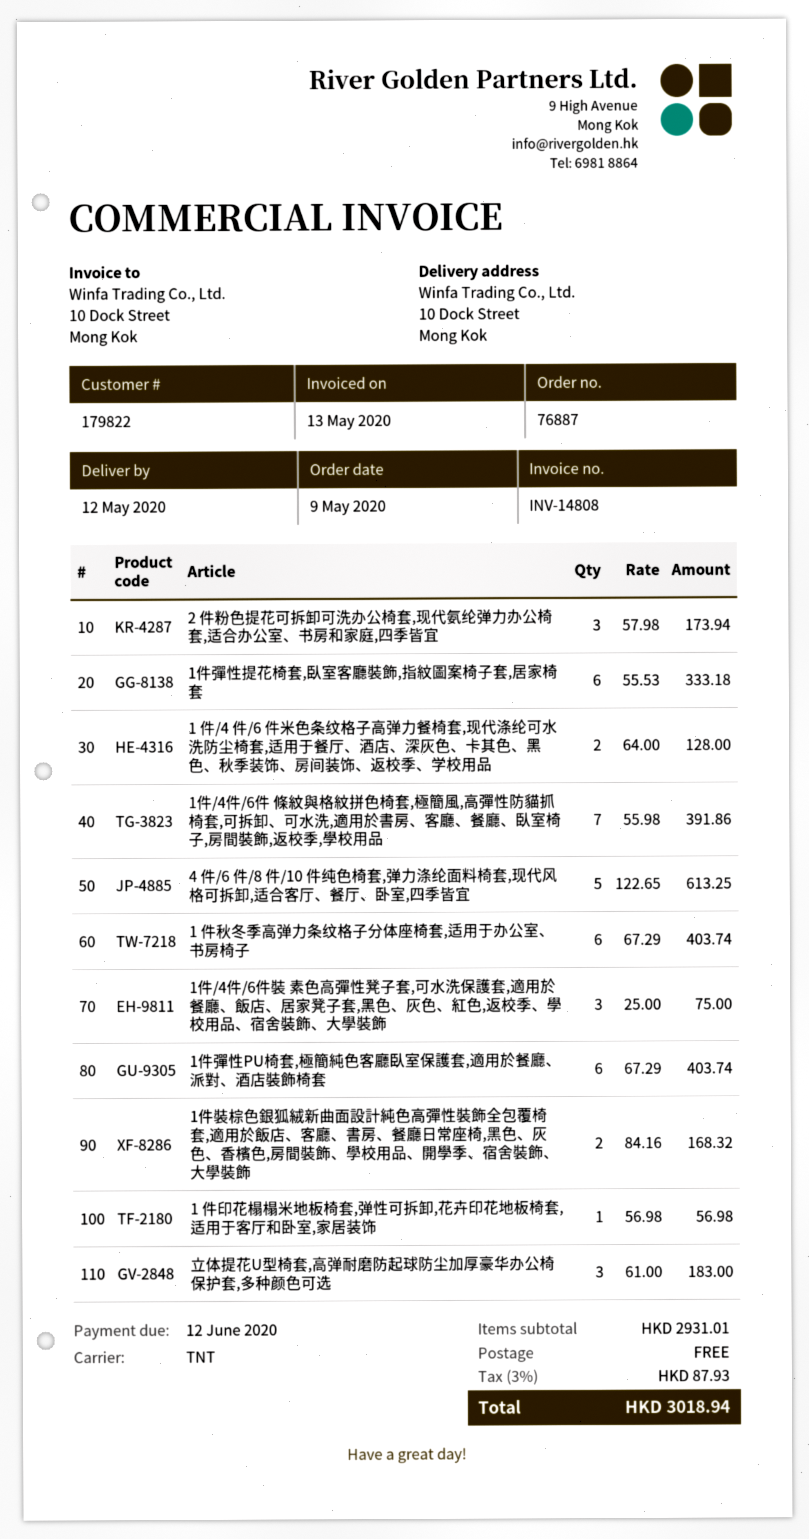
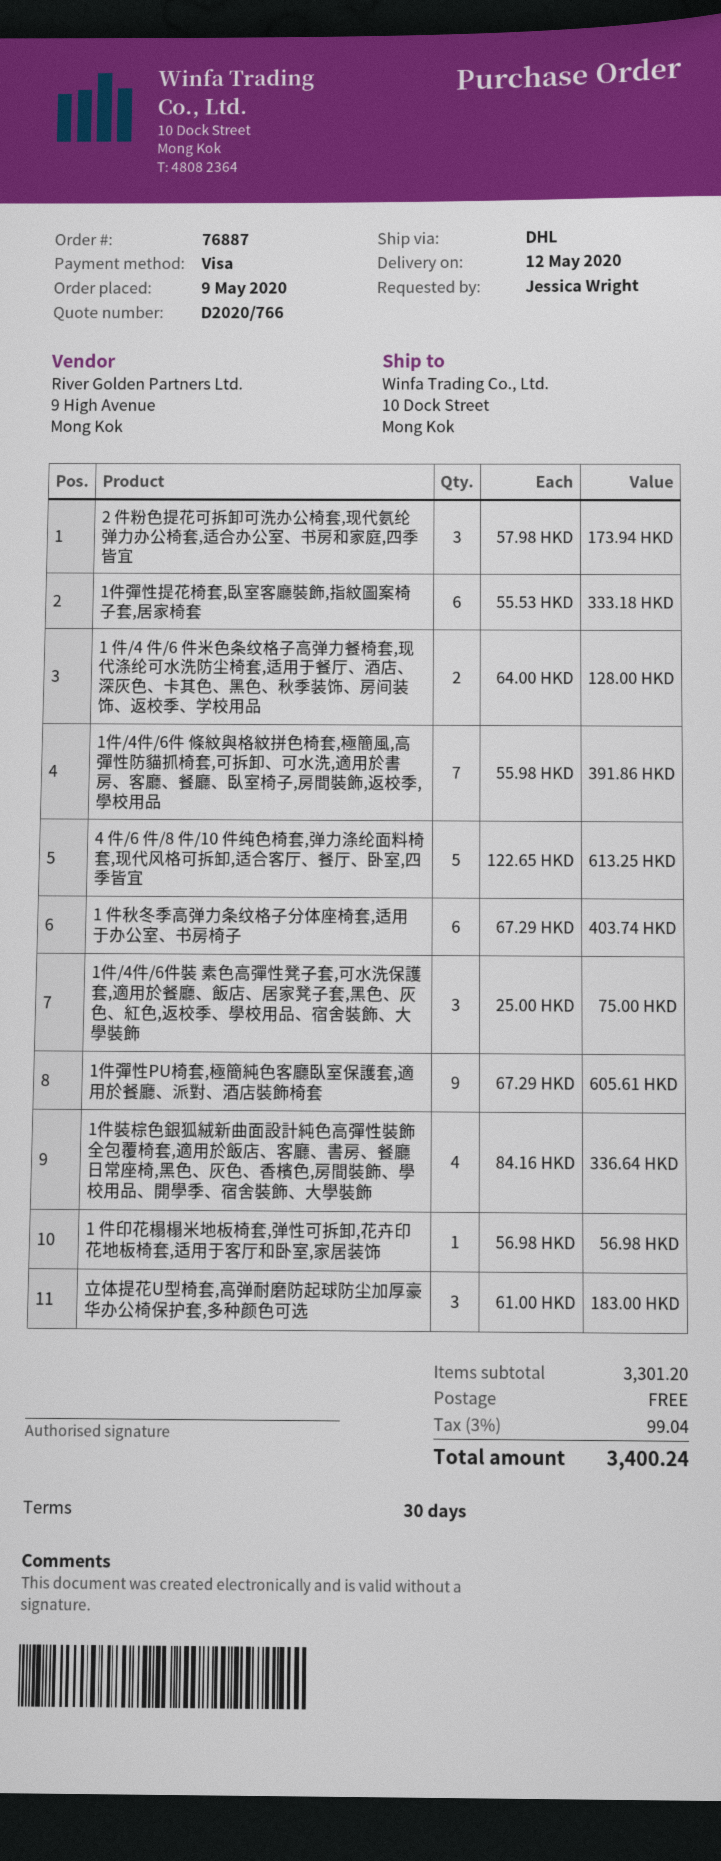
shipping method: TNT -> DHL
1件彈性PU椅套,極簡純色客廳臥室保護套,適用於餐廳、派對、酒店裝飾椅套: 6 x 67.29 = 403.74 -> 9 x 67.29 = 605.61
1件裝棕色銀狐絨新曲面設計純色高彈性裝飾全包覆椅套,適用於飯店、客廳、書房、餐廳日常座椅,黑色、灰色、香檳色,房間裝飾、學校用品、開學季、宿舍裝飾、大學裝飾: 2 x 84.16 = 168.32 -> 4 x 84.16 = 336.64
subtotal: 2931.01 -> 3301.20
tax: 3% = 87.93 -> 3% = 99.04
total: 3018.94 -> 3400.24

